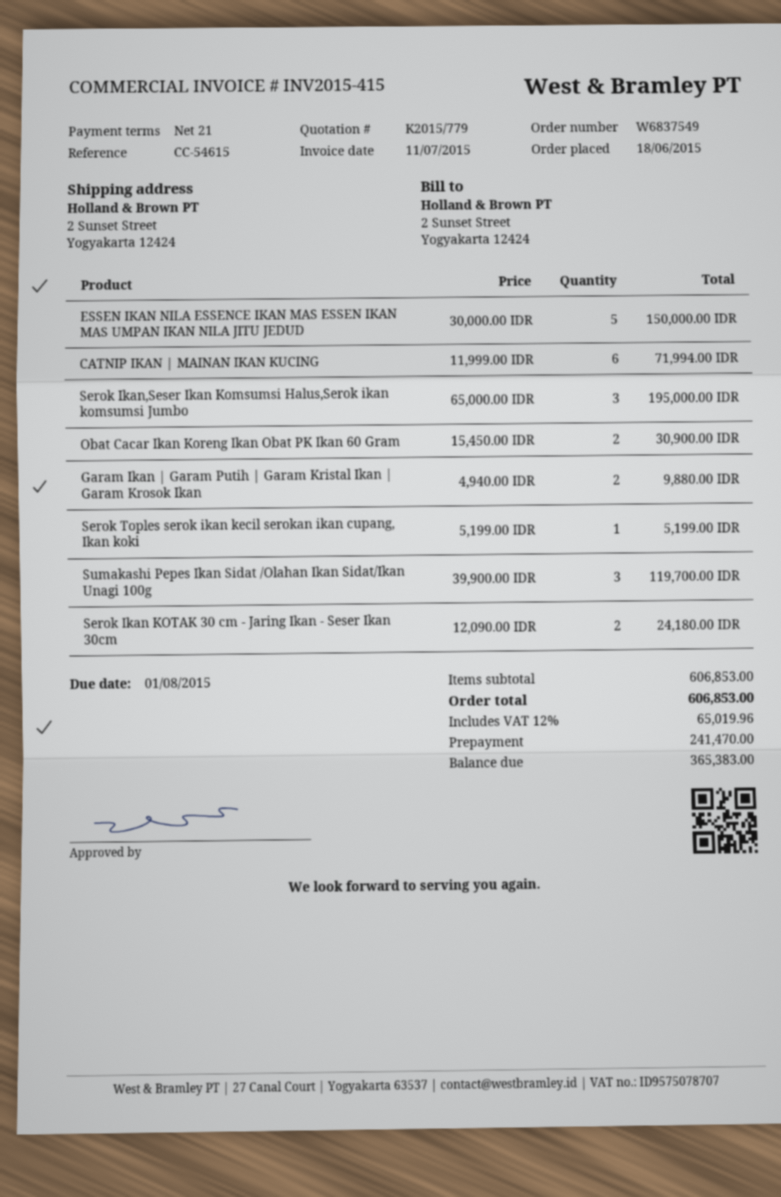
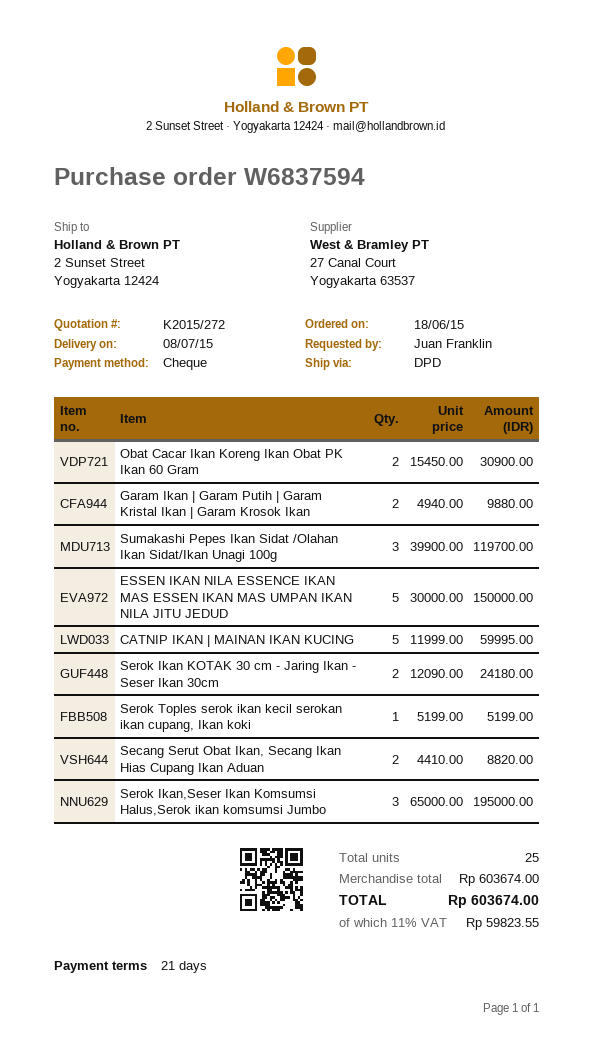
quote number: K2015/779 -> K2015/272
order number: W6837549 -> W6837594
CATNIP IKAN | MAINAN IKAN KUCING: 6 x 11999.00 = 71994.00 -> 5 x 11999.00 = 59995.00
Secang Serut Obat Ikan, Secang Ikan Hias Cupang Ikan Aduan: none -> 2 x 4410.00 = 8820.00
subtotal: 606853.00 -> 603674.00
tax: 12% = 65019.96 -> 11% = 59823.55
total: 606853.00 -> 603674.00

